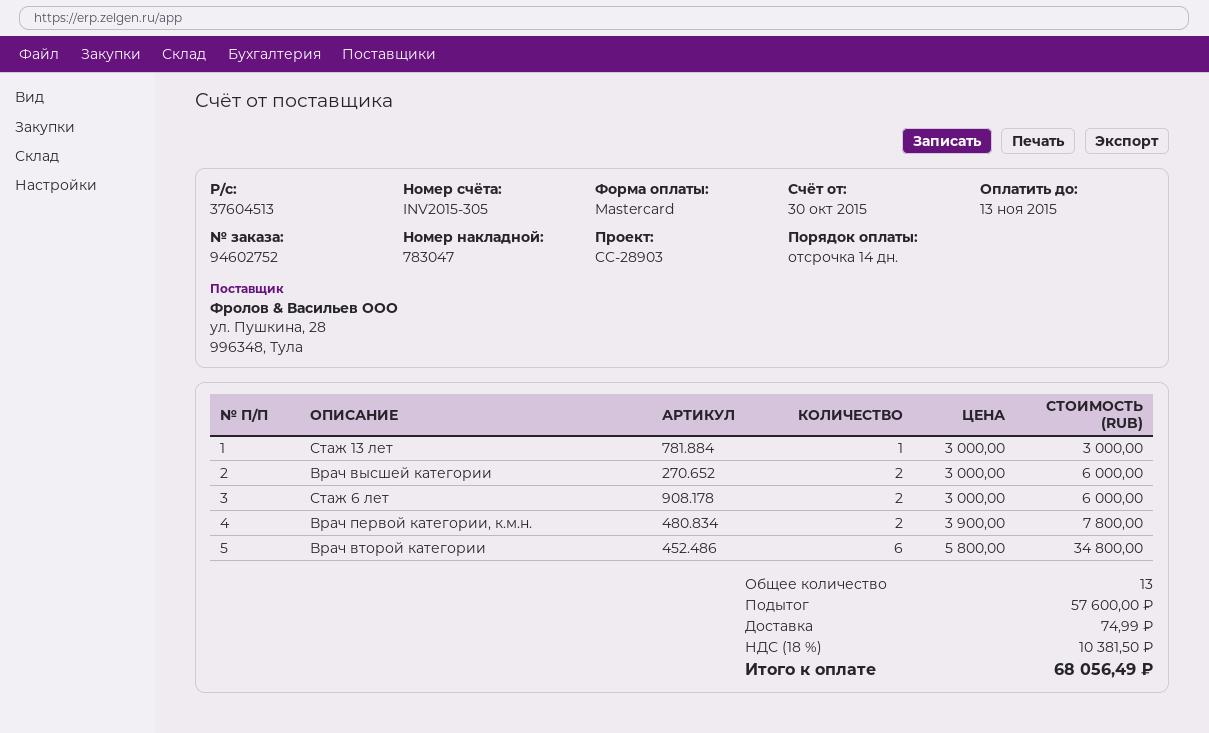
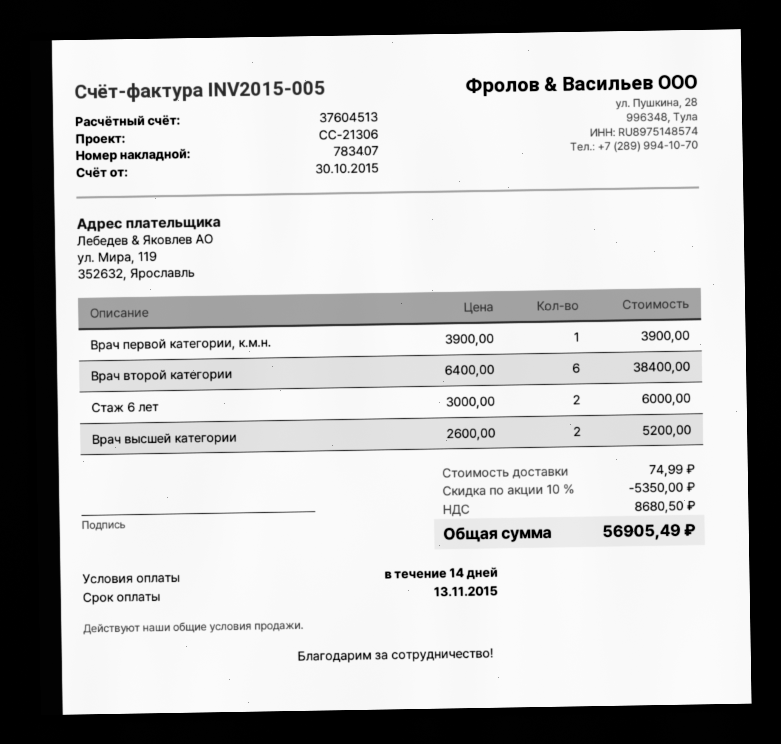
delivery note number: 783047 -> 783407
invoice number: INV2015-305 -> INV2015-005
reference: CC-28903 -> CC-21306
Стаж 13 лет: 1 x 3000.00 = 3000.00 -> none
Врач высшей категории: 2 x 3000.00 = 6000.00 -> 2 x 2600.00 = 5200.00
Врач первой категории, к.м.н.: 2 x 3900.00 = 7800.00 -> 1 x 3900.00 = 3900.00
Врач второй категории: 6 x 5800.00 = 34800.00 -> 6 x 6400.00 = 38400.00
discount: none -> 10% = 5350.00
tax: 10381.50 -> 8680.50
total: 68056.49 -> 56905.49

